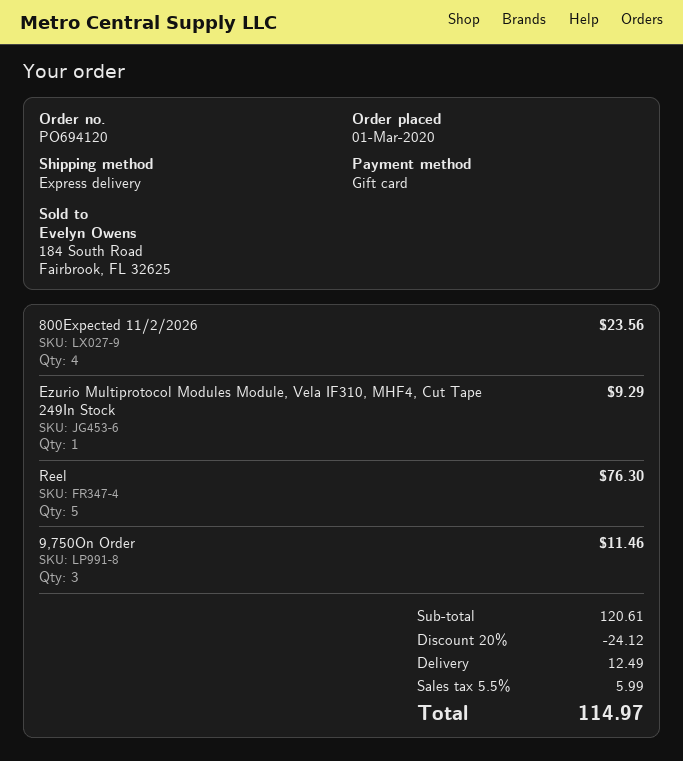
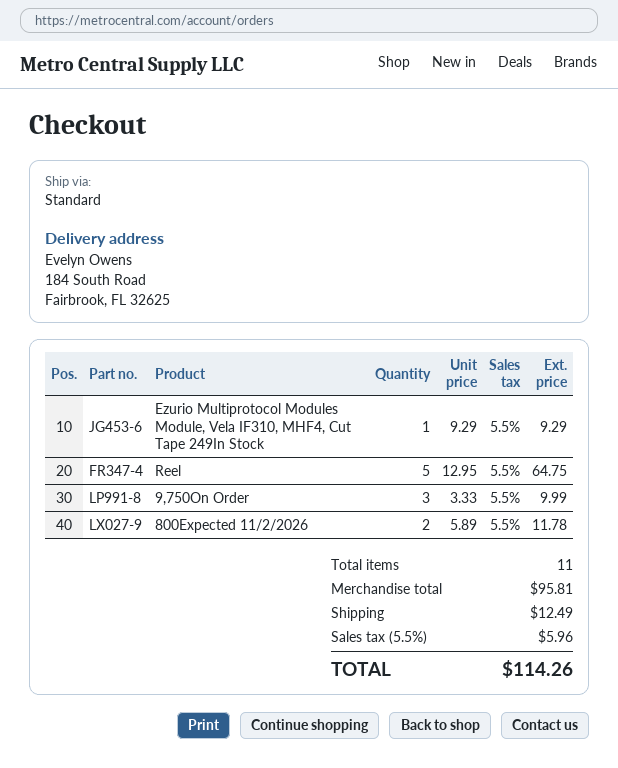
shipping method: express -> standard
800Expected 11/2/2026: 4 for 23.56 -> 2 for 11.78
Reel: 5 for 76.30 -> 5 for 64.75
9,750On Order: 3 for 11.46 -> 3 for 9.99
subtotal: 120.61 -> 95.81
discount: 20% = 24.12 -> none
tax: 5.5% = 5.99 -> 5.5% = 5.96
total: 114.97 -> 114.26

